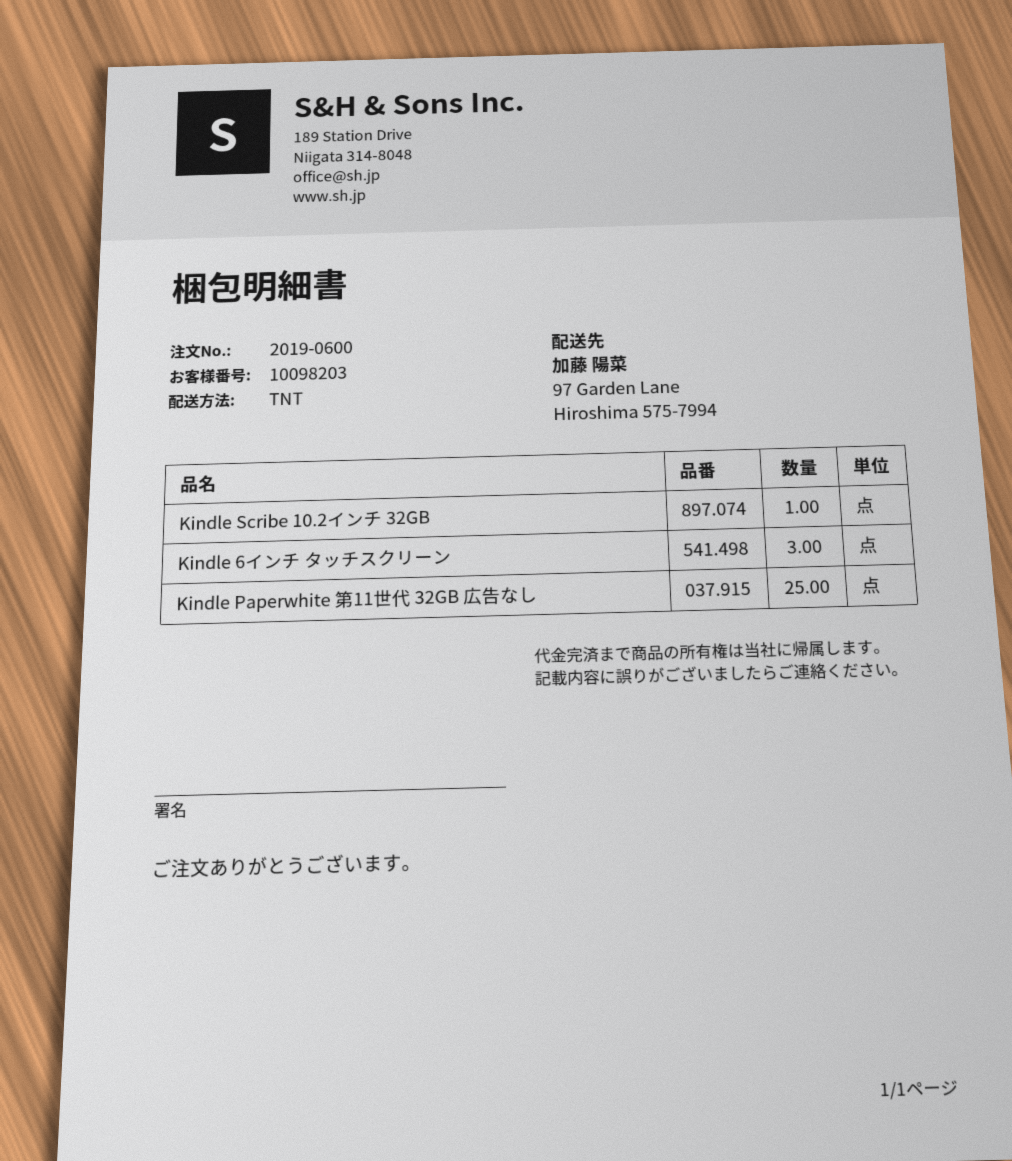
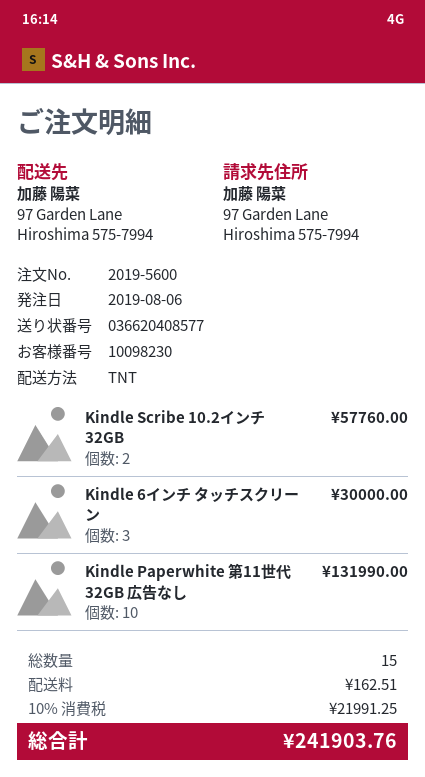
order number: 2019-0600 -> 2019-5600
customer number: 10098203 -> 10098230
Kindle Scribe 10.2インチ 32GB: 1 -> 2
Kindle Paperwhite 第11世代 32GB 広告なし: 25 -> 10

